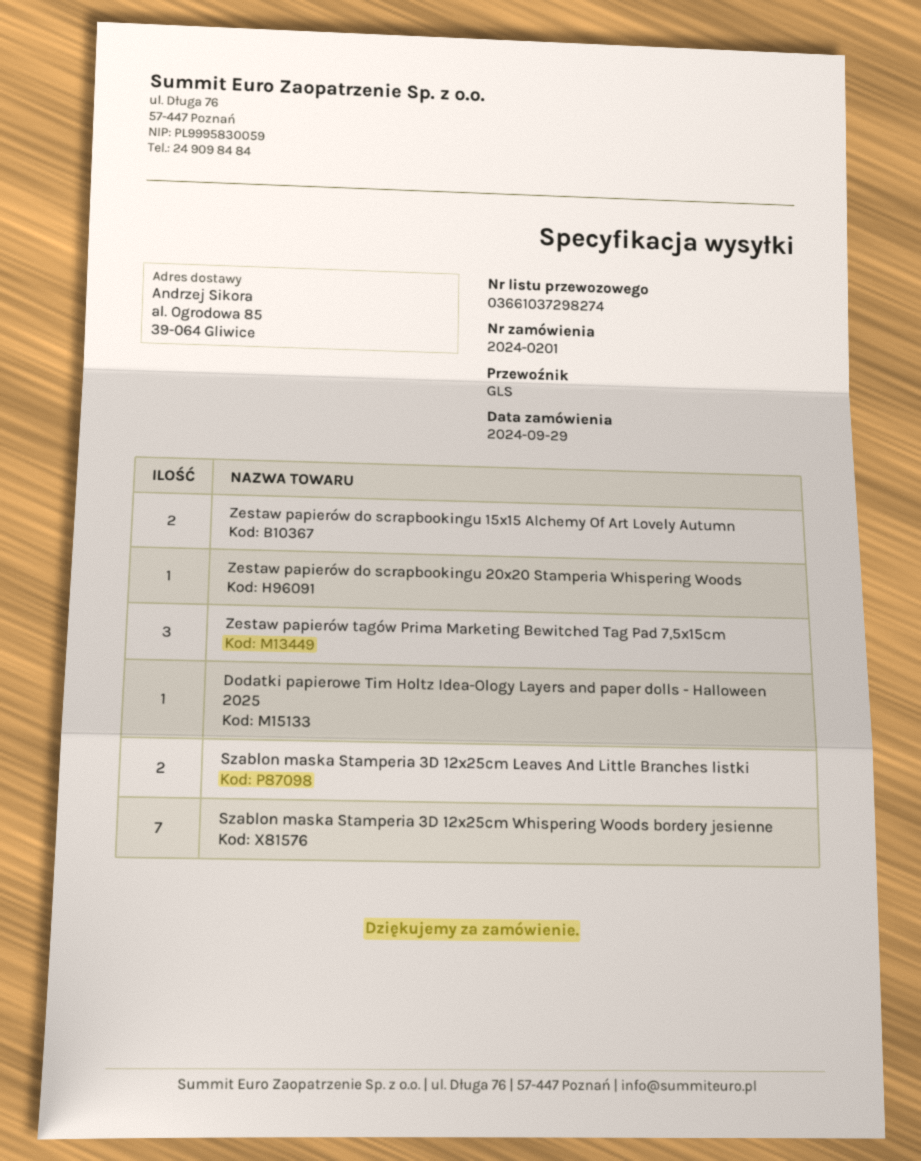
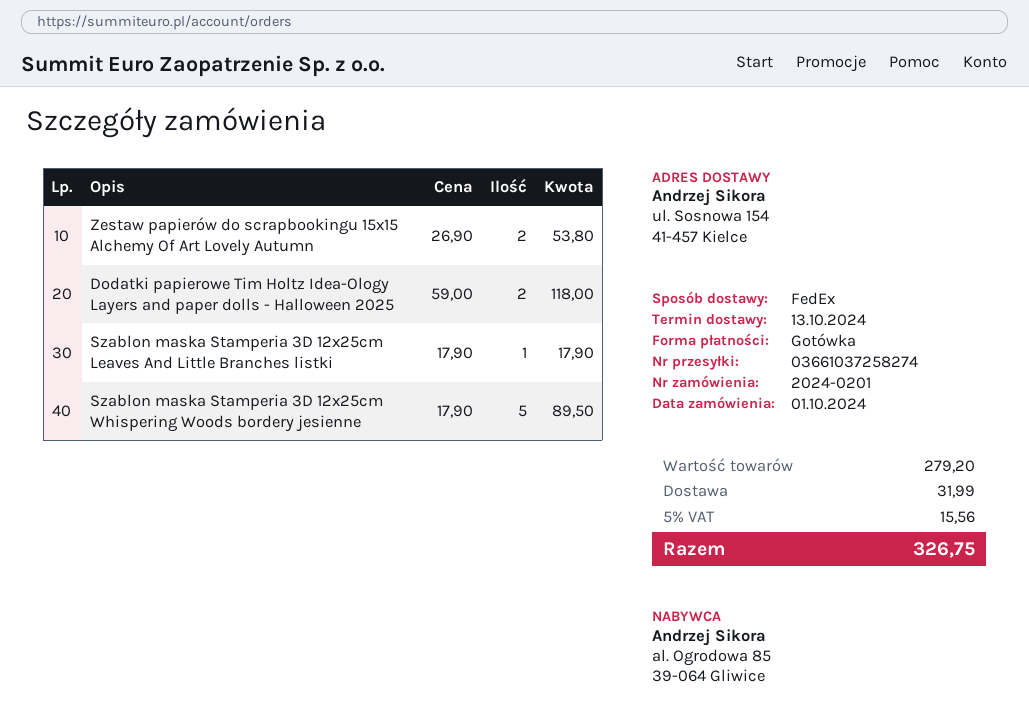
order date: 2024-09-29 -> 2024-10-01
shipping method: GLS -> FedEx
tracking number: 03661037298274 -> 03661037258274
ship to: al. Ogrodowa 85, 39-064 Gliwice -> ul. Sosnowa 154, 41-457 Kielce
Zestaw papierów do scrapbookingu 20x20 Stamperia Whispering Woods: 1 -> none
Zestaw papierów tagów Prima Marketing Bewitched Tag Pad 7,5x15cm: 3 -> none
Dodatki papierowe Tim Holtz Idea-Ology Layers and paper dolls - Halloween 2025: 1 -> 2
Szablon maska Stamperia 3D 12x25cm Leaves And Little Branches listki: 2 -> 1
Szablon maska Stamperia 3D 12x25cm Whispering Woods bordery jesienne: 7 -> 5

